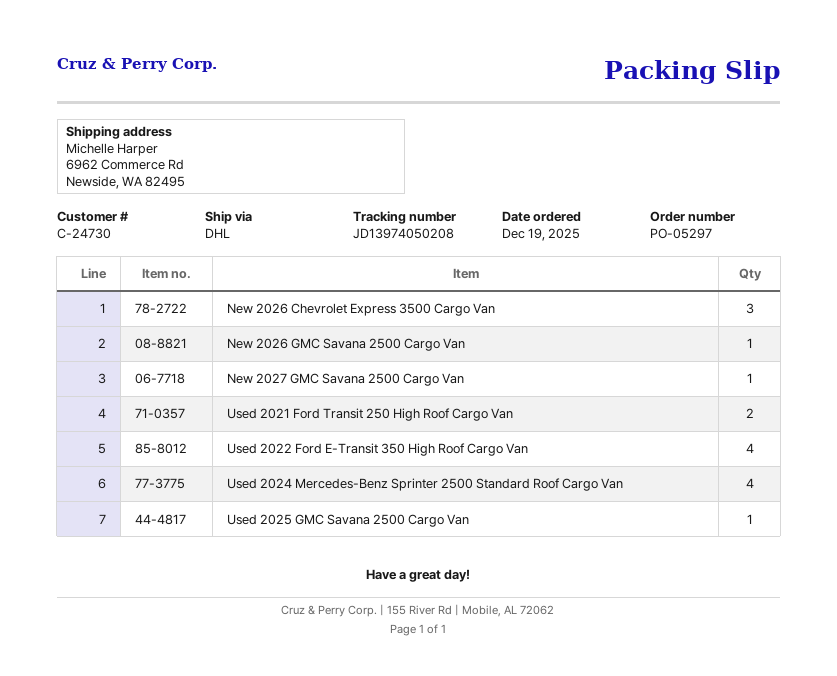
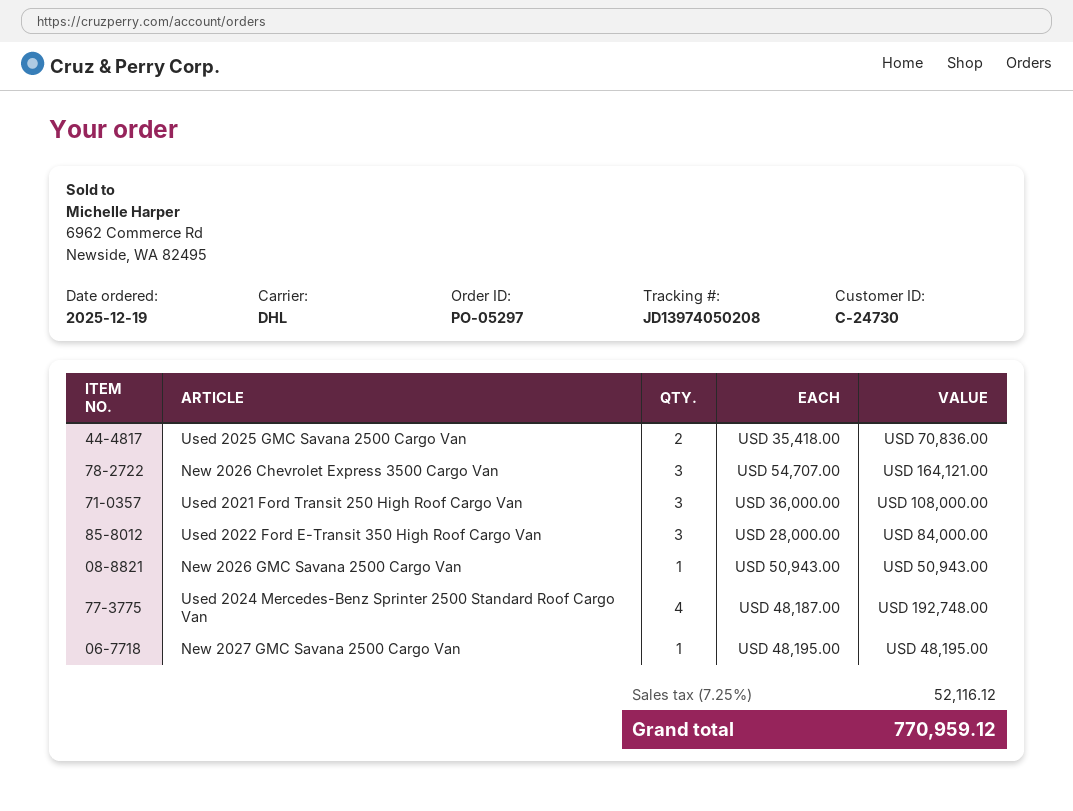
Used 2021 Ford Transit 250 High Roof Cargo Van: 2 -> 3
Used 2022 Ford E-Transit 350 High Roof Cargo Van: 4 -> 3
Used 2025 GMC Savana 2500 Cargo Van: 1 -> 2

